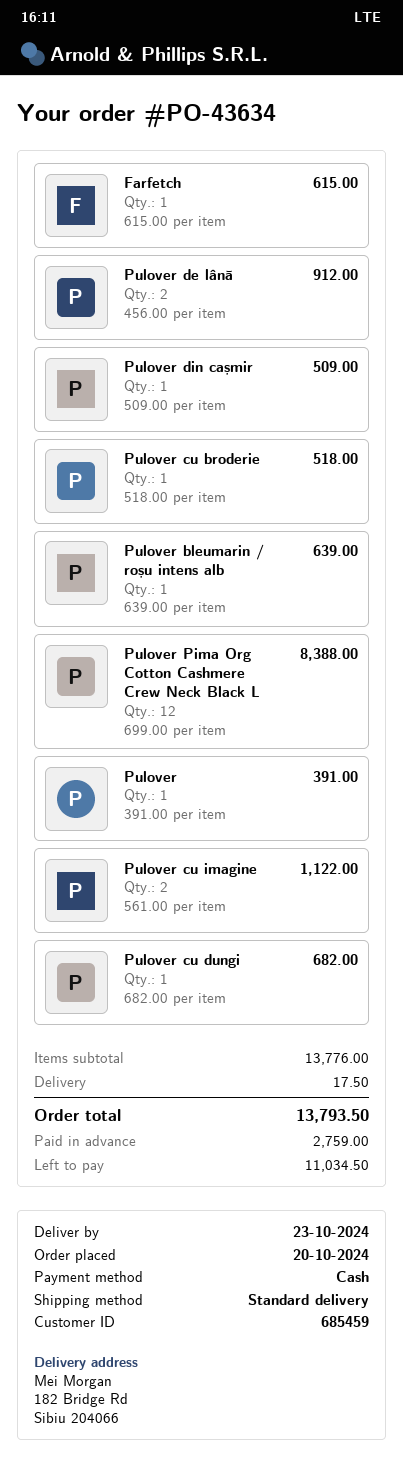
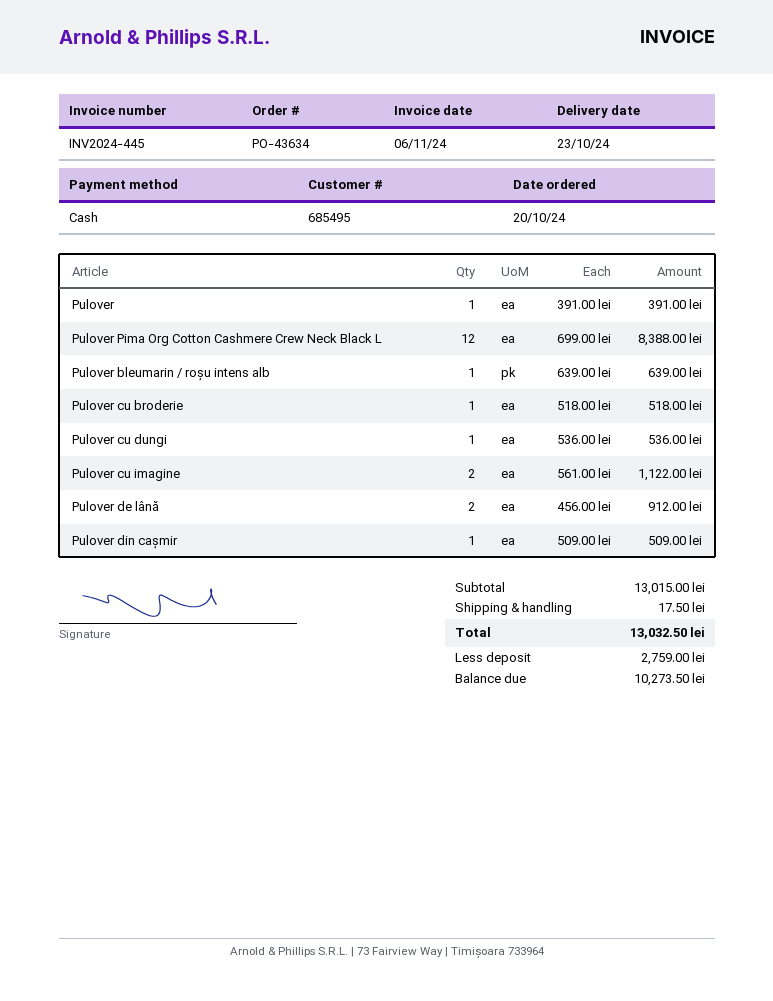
customer number: 685459 -> 685495
Farfetch: 1 x 615.00 = 615.00 -> none
Pulover cu dungi: 1 x 682.00 = 682.00 -> 1 x 536.00 = 536.00
subtotal: 13776.00 -> 13015.00
total: 13793.50 -> 13032.50
balance: 11034.50 -> 10273.50

